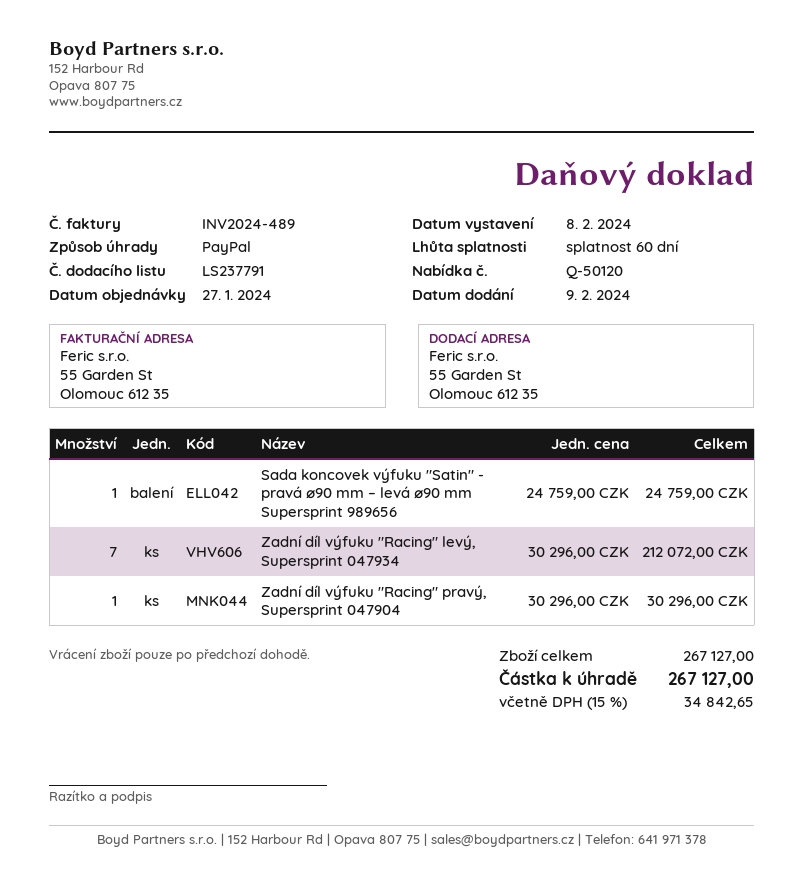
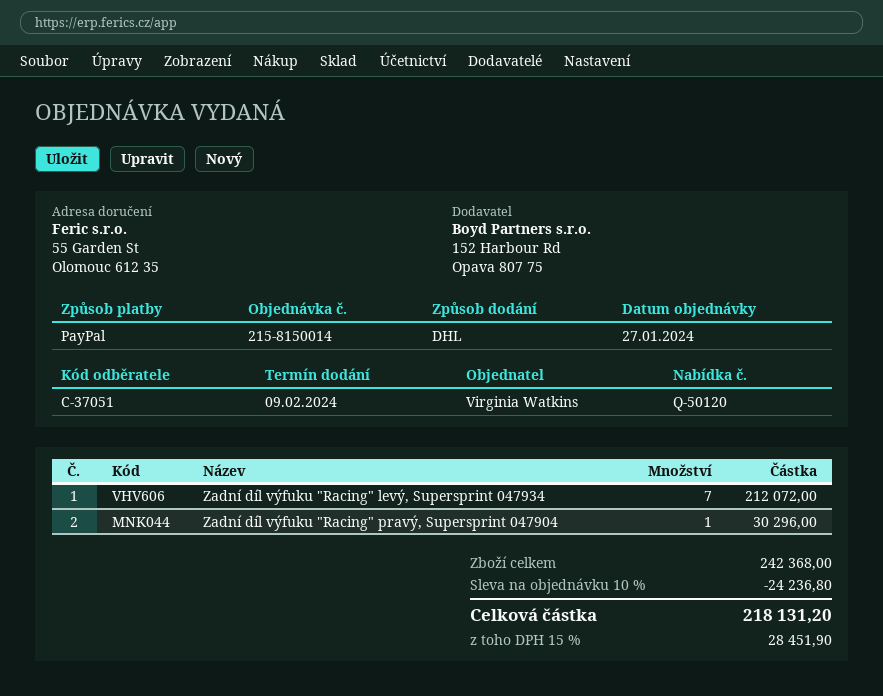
Sada koncovek výfuku "Satin" - pravá ∅90 mm – levá ∅90 mm Supersprint 989656: 1 for 24759.00 -> none
subtotal: 267127.00 -> 242368.00
discount: none -> 10% = 24236.80
tax: 15% = 34842.65 -> 15% = 28451.90
total: 267127.00 -> 218131.20

